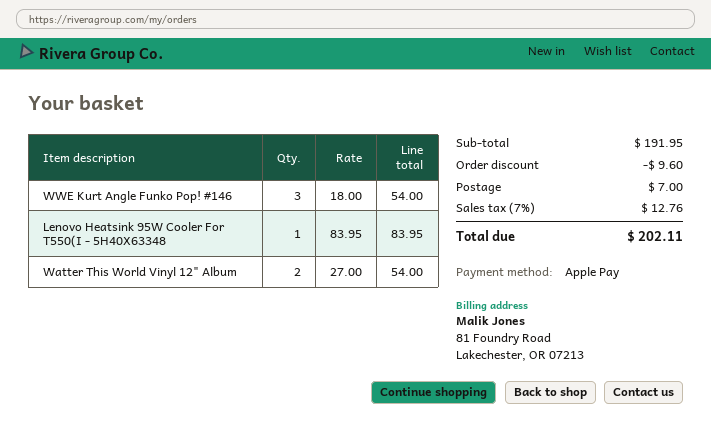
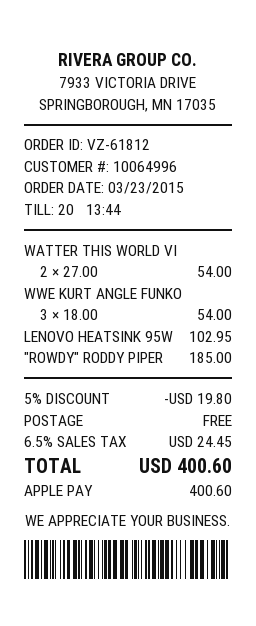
Lenovo Heatsink 95W Cooler For T550(I - 5H40X63348: 1 x 83.95 = 83.95 -> 1 x 102.95 = 102.95
"ROWDY" RODDY PIPER: none -> 1 x 185.00 = 185.00
discount: 9.60 -> 19.80
shipping: 7.00 -> 0.00
tax: 7% = 12.76 -> 6.5% = 24.45
total: 202.11 -> 400.60

